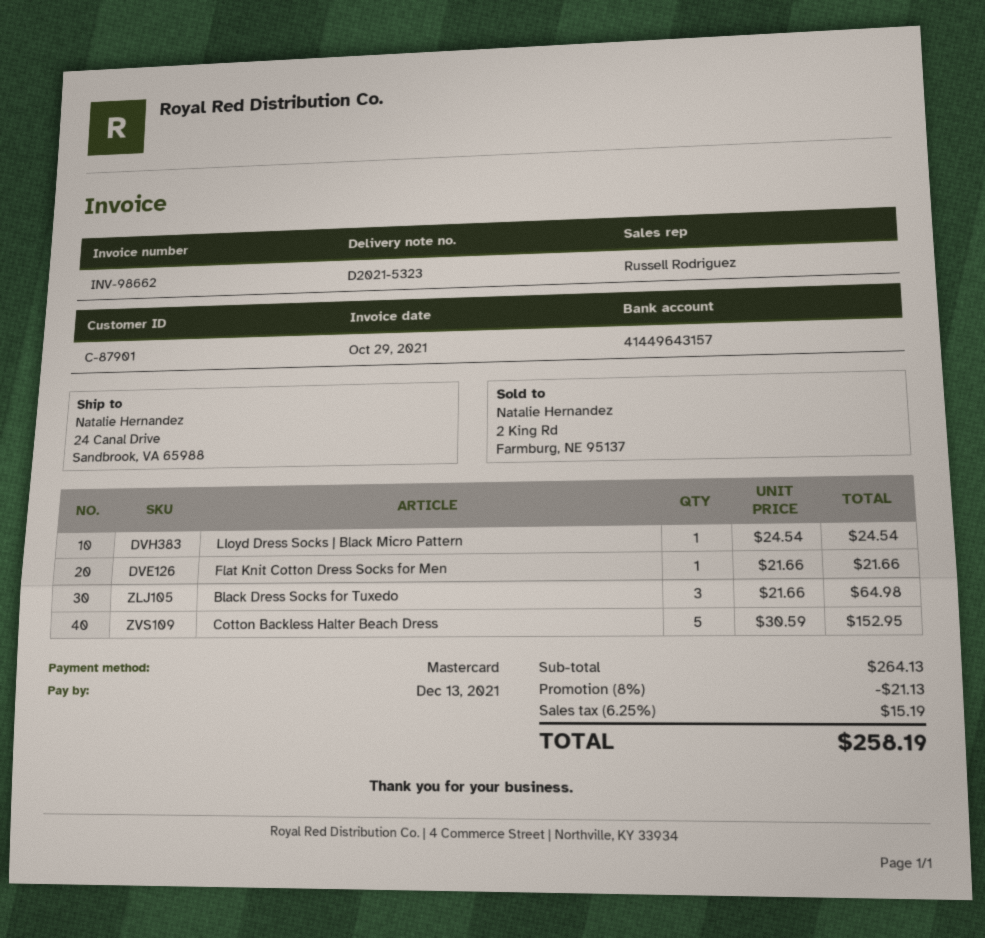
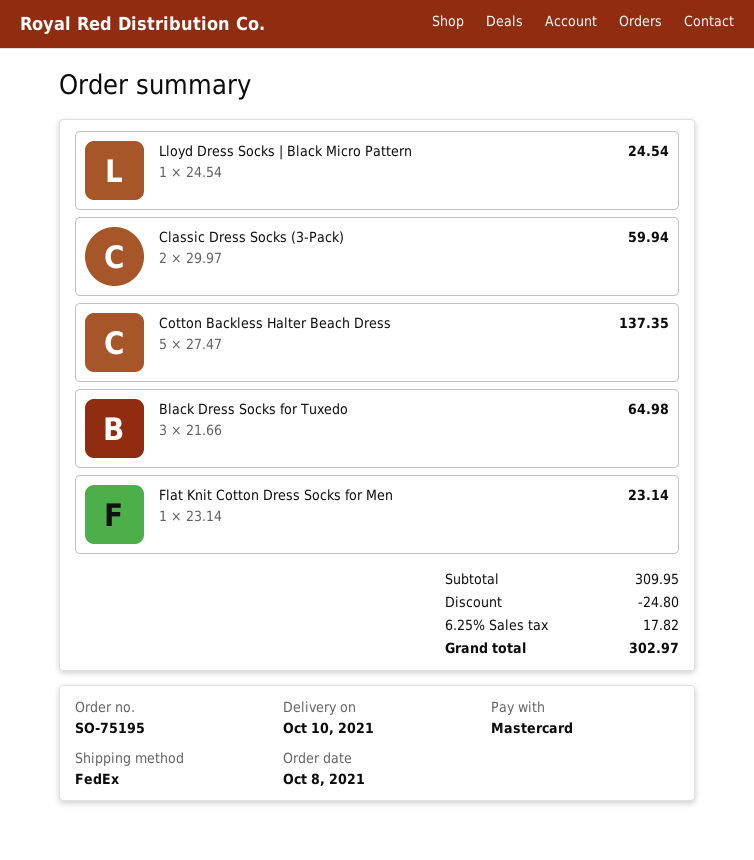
Flat Knit Cotton Dress Socks for Men: 1 x 21.66 = 21.66 -> 1 x 23.14 = 23.14
Cotton Backless Halter Beach Dress: 5 x 30.59 = 152.95 -> 5 x 27.47 = 137.35
Classic Dress Socks (3-Pack): none -> 2 x 29.97 = 59.94
subtotal: 264.13 -> 309.95
discount: 21.13 -> 24.80
tax: 6.25% = 15.19 -> 6.25% = 17.82
total: 258.19 -> 302.97

